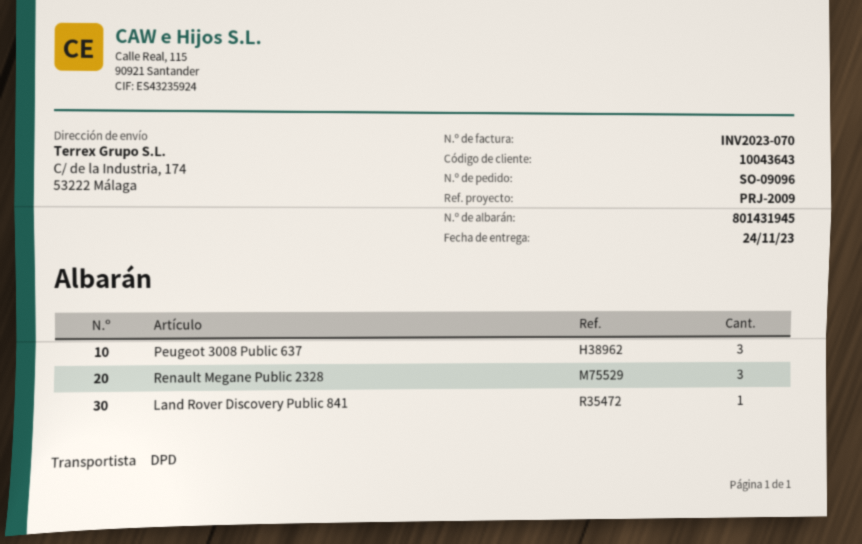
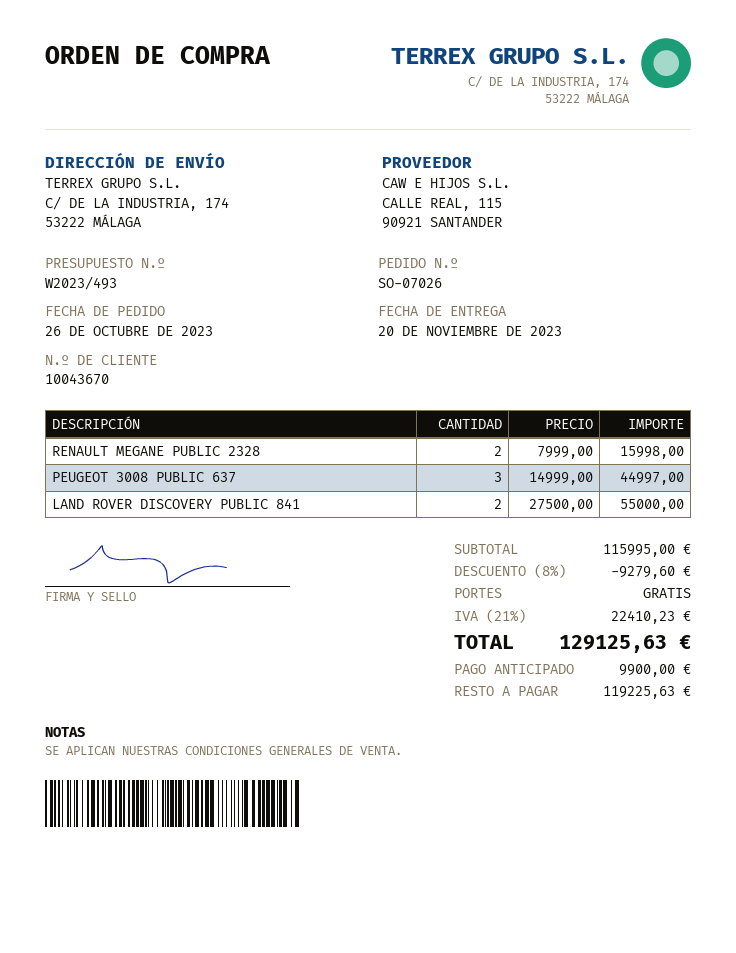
order number: SO-09096 -> SO-07026
delivery date: 2023-11-24 -> 2023-11-20
customer number: 10043643 -> 10043670
Renault Megane Public 2328: 3 -> 2
Land Rover Discovery Public 841: 1 -> 2

